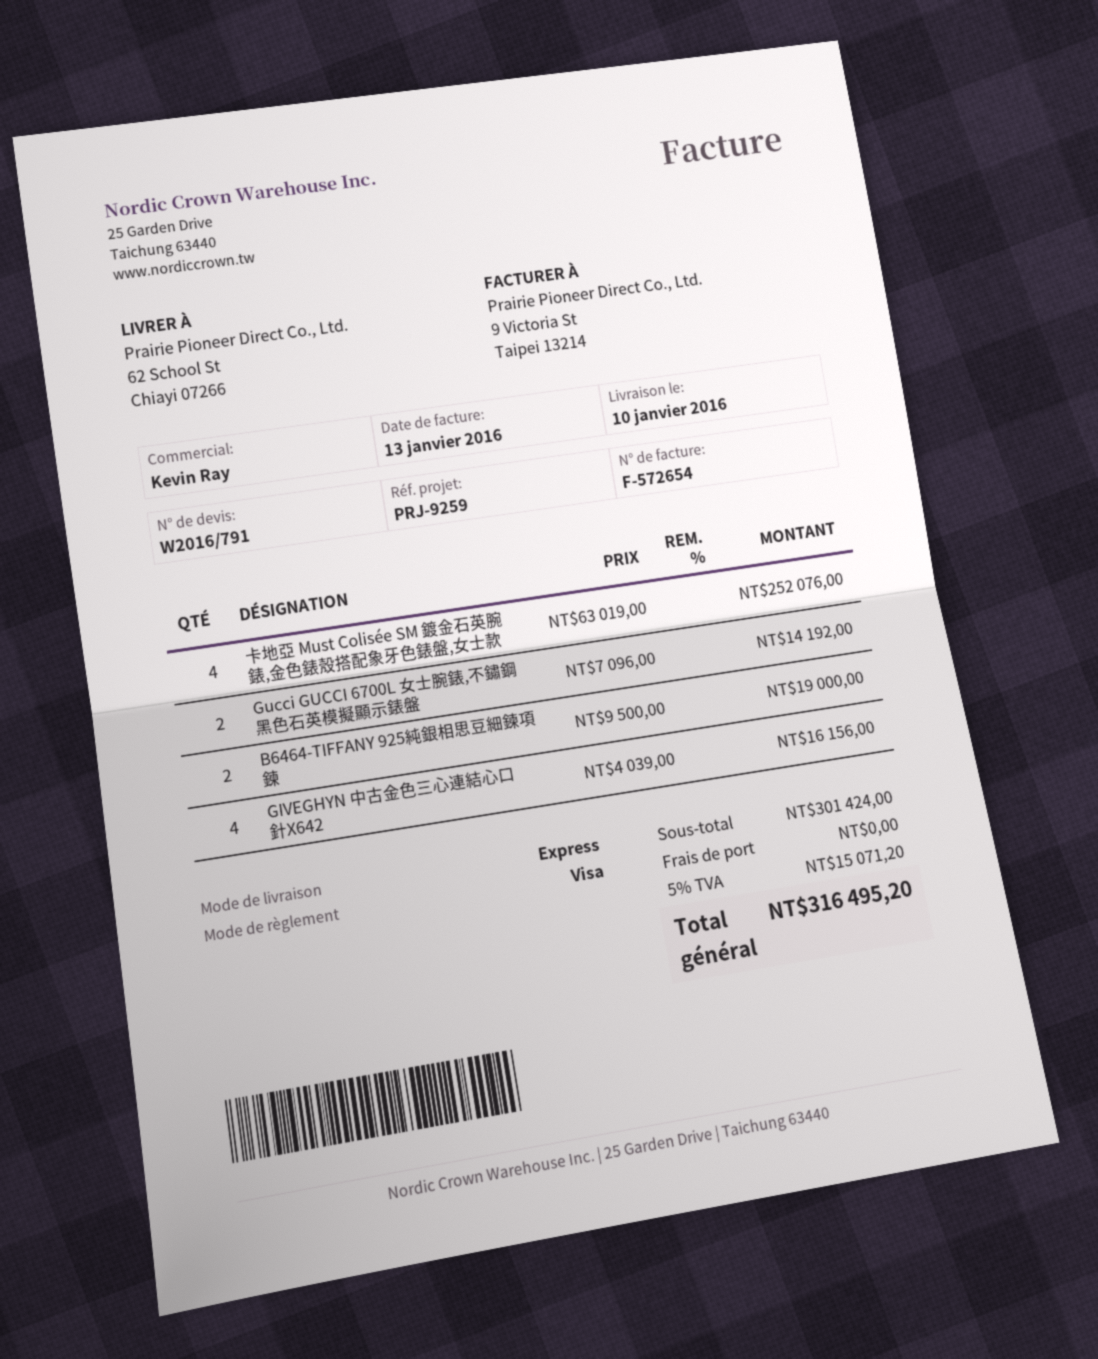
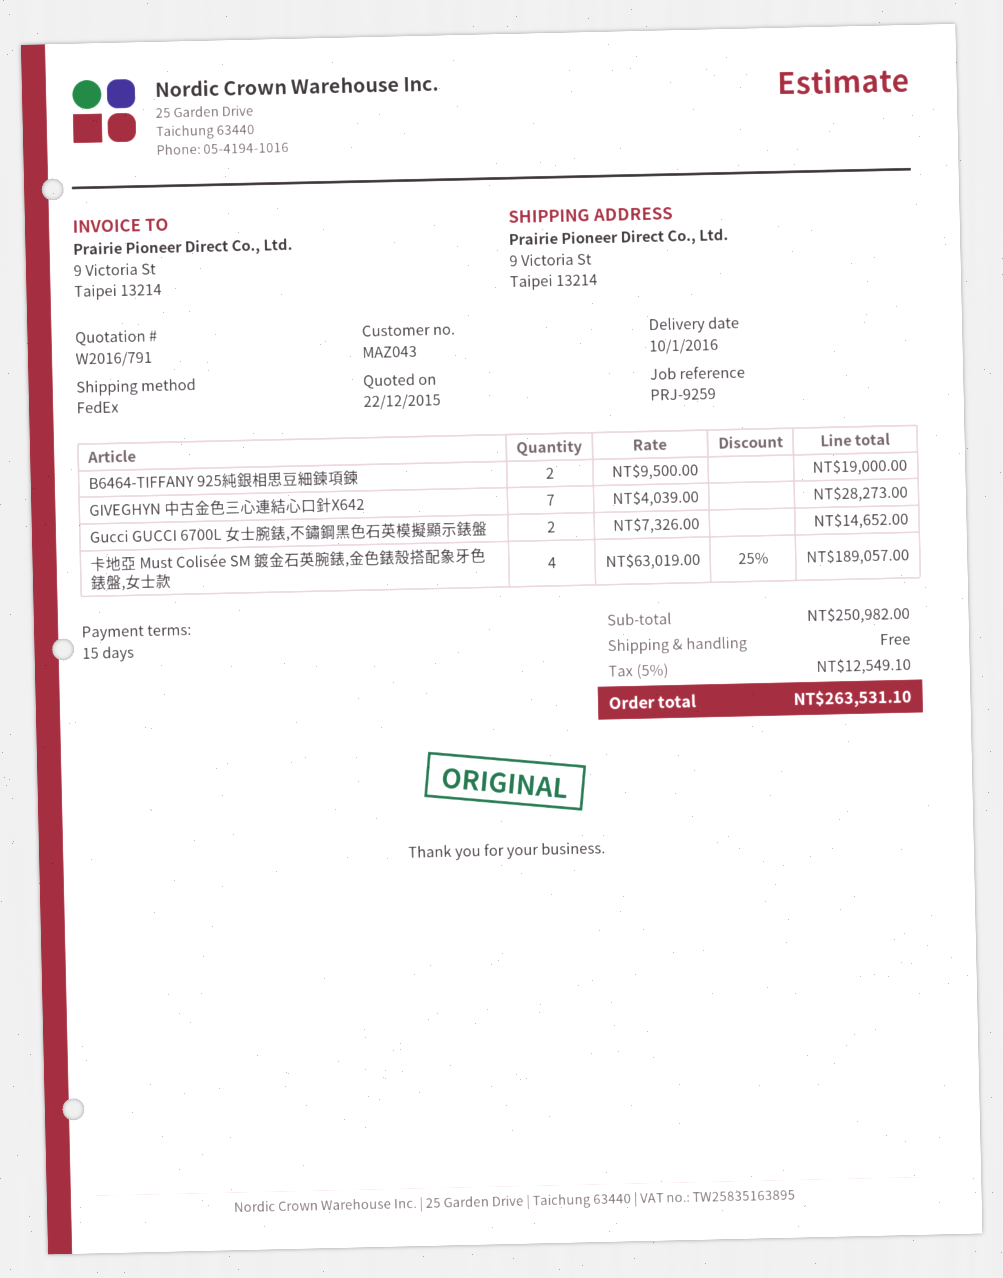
shipping method: express -> FedEx
ship to: 62 School St, Chiayi 07266 -> 9 Victoria St, Taipei 13214
卡地亞 Must Colisée SM 鍍金石英腕錶,金色錶殼搭配象牙色錶盤,女士款: 4 x 63019.00 = 252076.00 -> 4 x 63019.00 - 25% = 189057.00
Gucci GUCCI 6700L 女士腕錶,不鏽鋼黑色石英模擬顯示錶盤: 2 x 7096.00 = 14192.00 -> 2 x 7326.00 = 14652.00
GIVEGHYN 中古金色三心連結心口針X642: 4 x 4039.00 = 16156.00 -> 7 x 4039.00 = 28273.00
subtotal: 301424.00 -> 250982.00
tax: 5% = 15071.20 -> 5% = 12549.10
total: 316495.20 -> 263531.10

